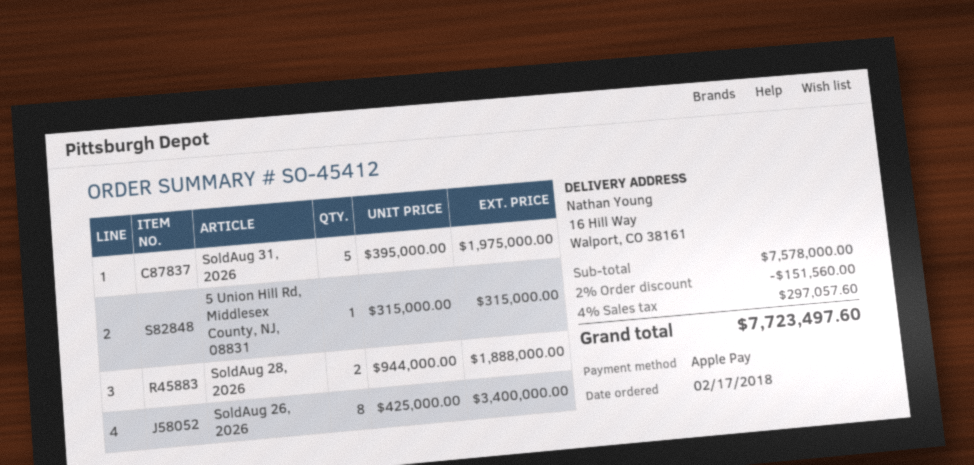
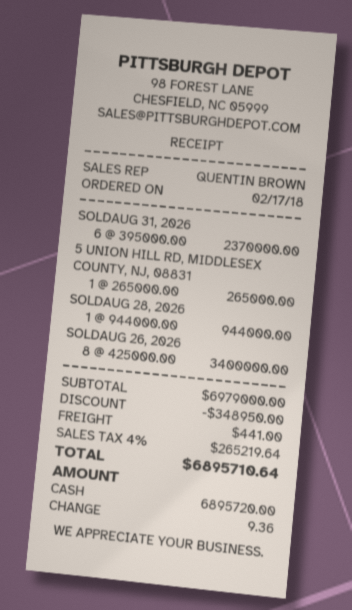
payment method: Apple Pay -> cash
SoldAug 31, 2026: 5 x 395000.00 = 1975000.00 -> 6 x 395000.00 = 2370000.00
5 Union Hill Rd, Middlesex County, NJ, 08831: 1 x 315000.00 = 315000.00 -> 1 x 265000.00 = 265000.00
SoldAug 28, 2026: 2 x 944000.00 = 1888000.00 -> 1 x 944000.00 = 944000.00
subtotal: 7578000.00 -> 6979000.00
discount: 151560.00 -> 348950.00
shipping: none -> 441.00
tax: 4% = 297057.60 -> 4% = 265219.64
total: 7723497.60 -> 6895710.64

